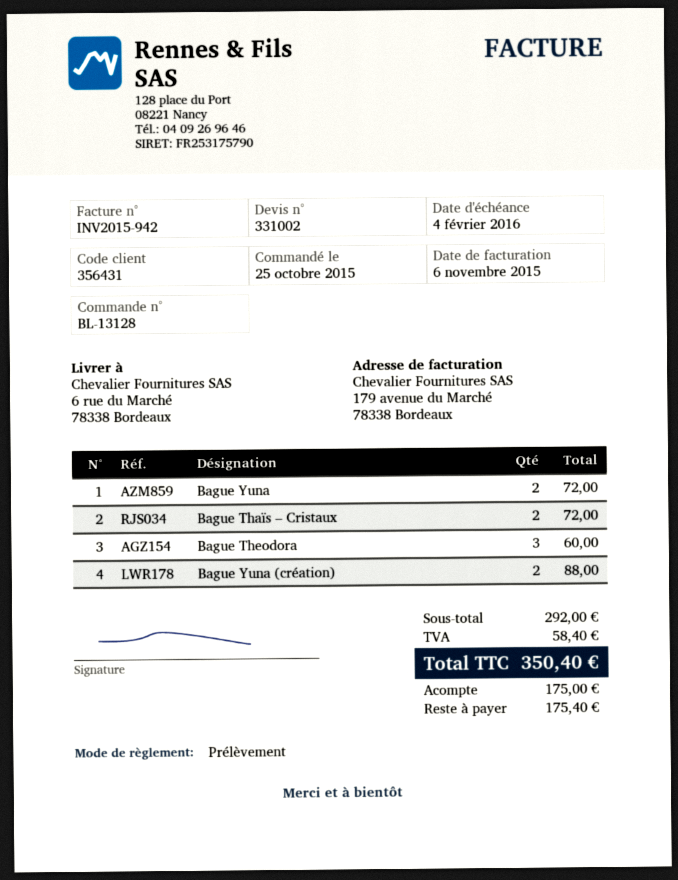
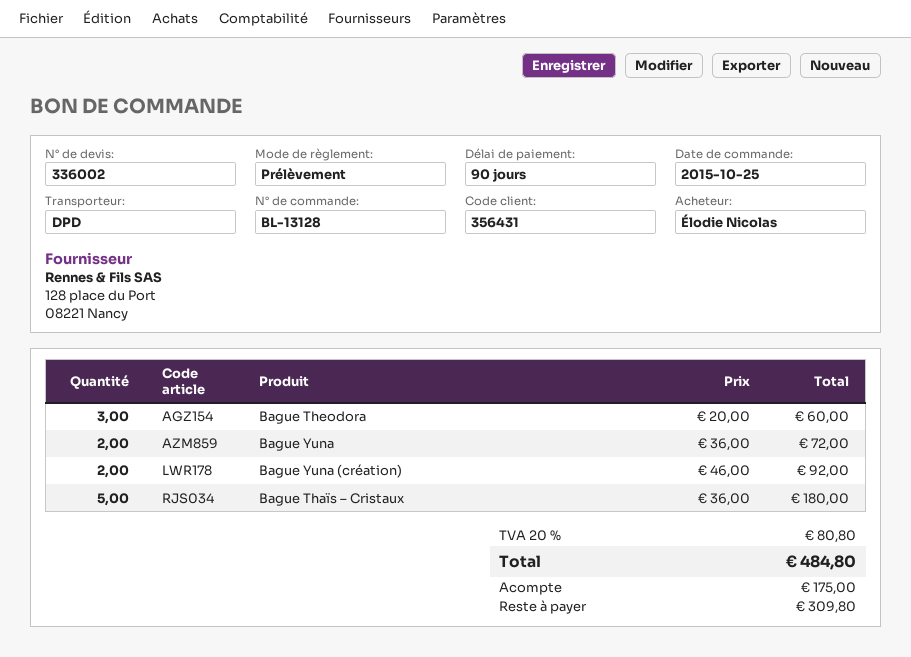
quote number: 331002 -> 336002
Bague Thaïs – Cristaux: 2 for 72.00 -> 5 for 180.00
Bague Yuna (création): 2 for 88.00 -> 2 for 92.00
tax: 58.40 -> 80.80
total: 350.40 -> 484.80
balance: 175.40 -> 309.80

